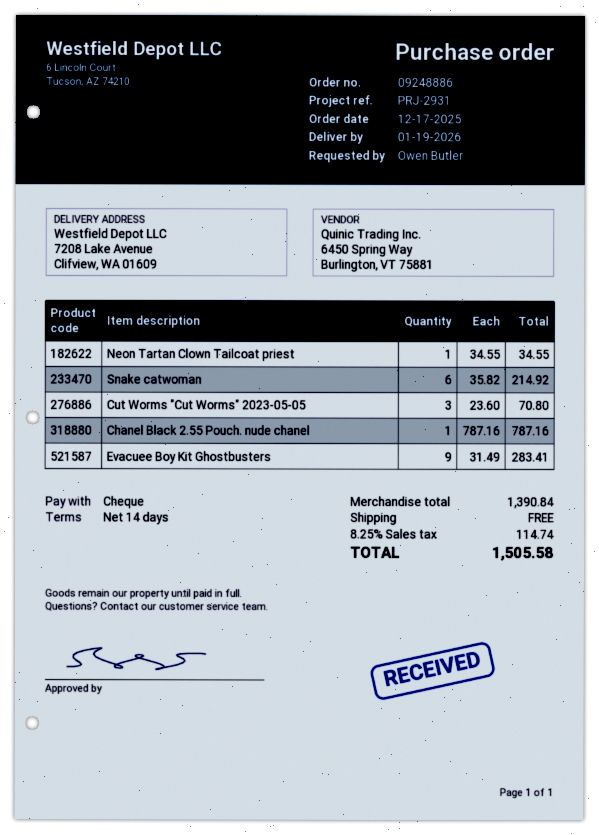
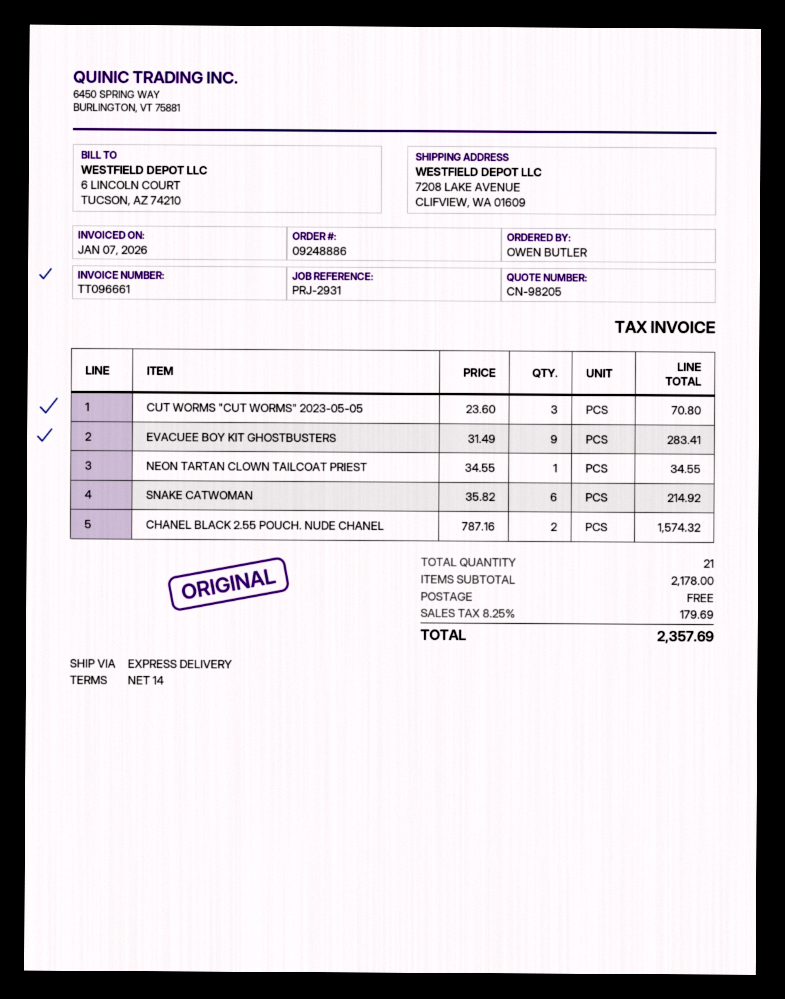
Chanel Black 2.55 Pouch. nude chanel: 1 x 787.16 = 787.16 -> 2 x 787.16 = 1574.32
subtotal: 1390.84 -> 2178.00
tax: 8.25% = 114.74 -> 8.25% = 179.69
total: 1505.58 -> 2357.69

